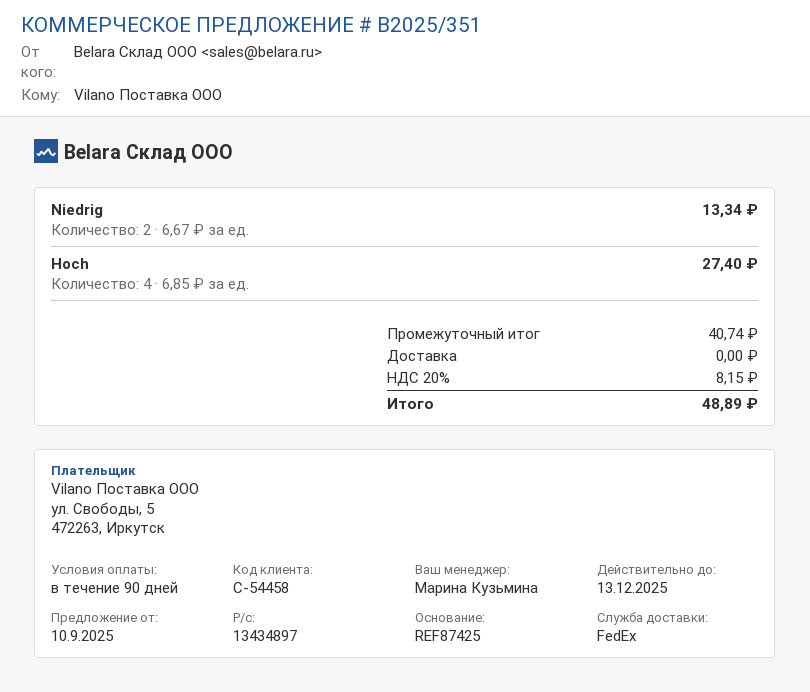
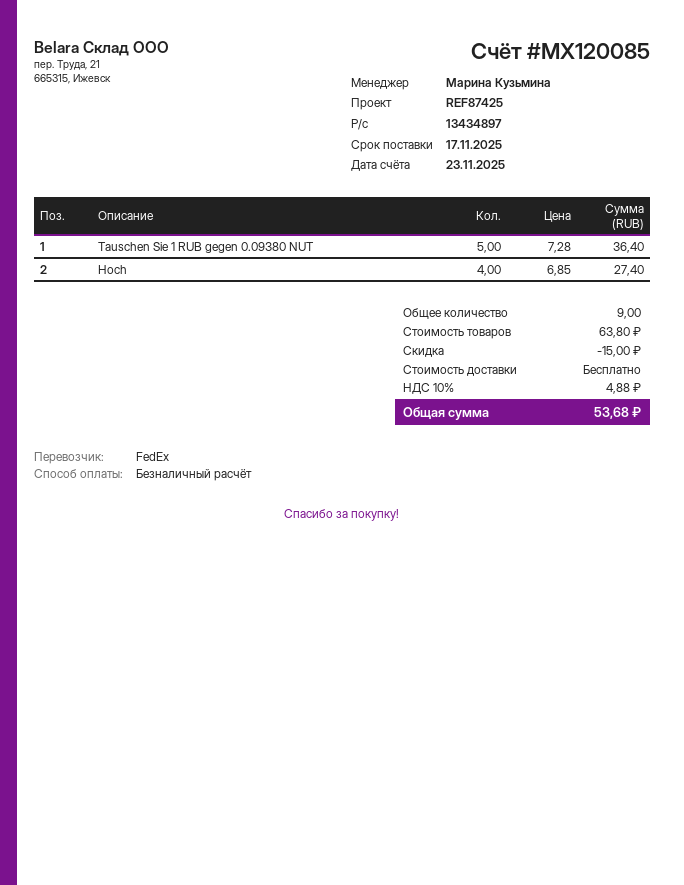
Niedrig: 2 x 6.67 = 13.34 -> none
Tauschen Sie 1 RUB gegen 0.09380 NUT: none -> 5 x 7.28 = 36.40
subtotal: 40.74 -> 63.80
discount: none -> 15.00
tax: 20% = 8.15 -> 10% = 4.88
total: 48.89 -> 53.68

